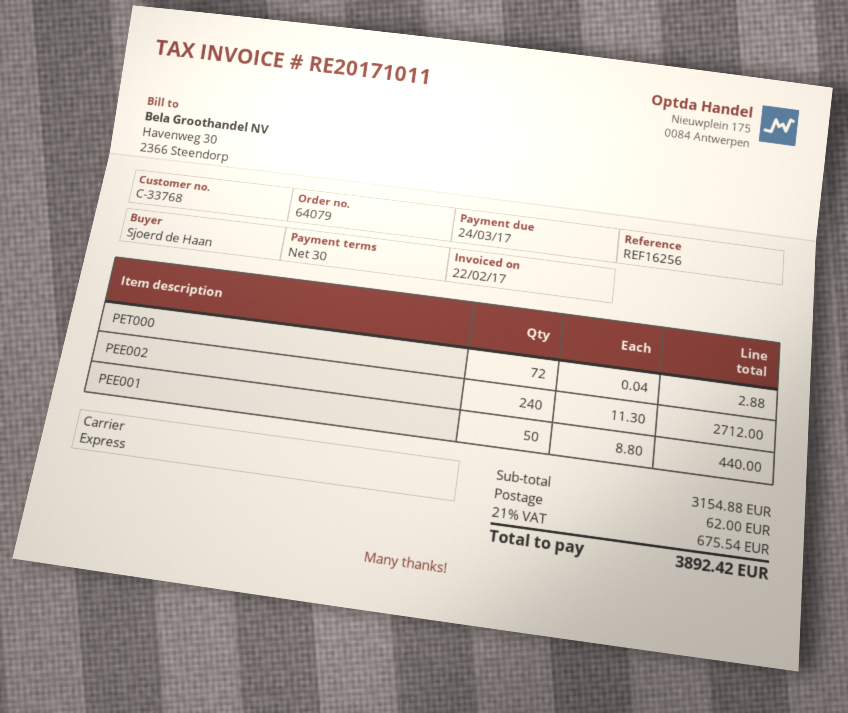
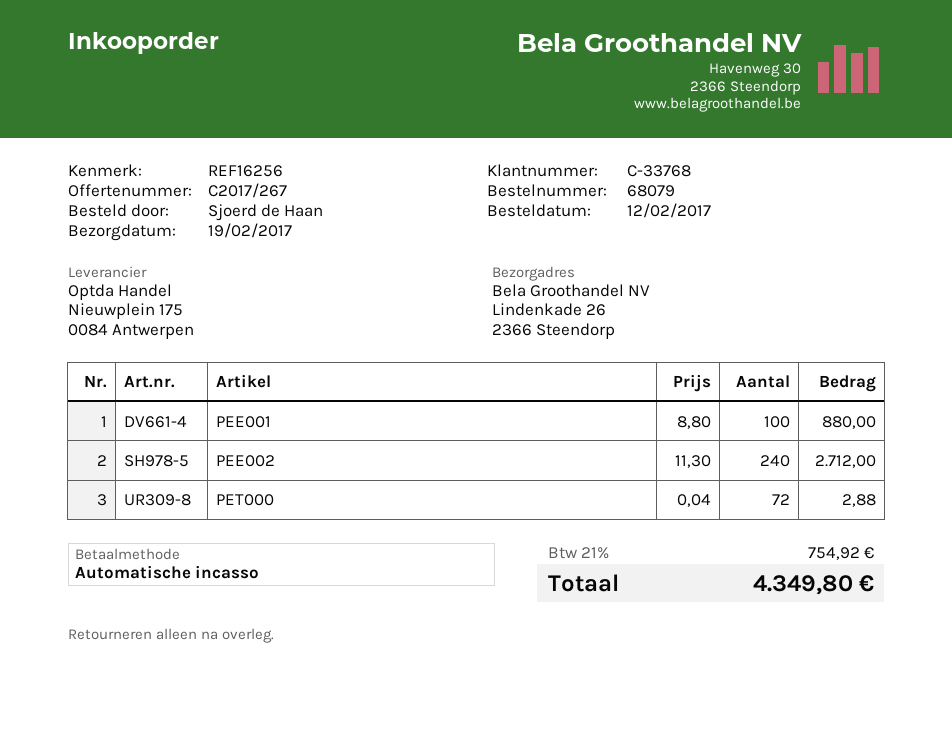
order number: 64079 -> 68079
PEE001: 50 x 8.80 = 440.00 -> 100 x 8.80 = 880.00
shipping: 62.00 -> none
tax: 21% = 675.54 -> 21% = 754.92
total: 3892.42 -> 4349.80

